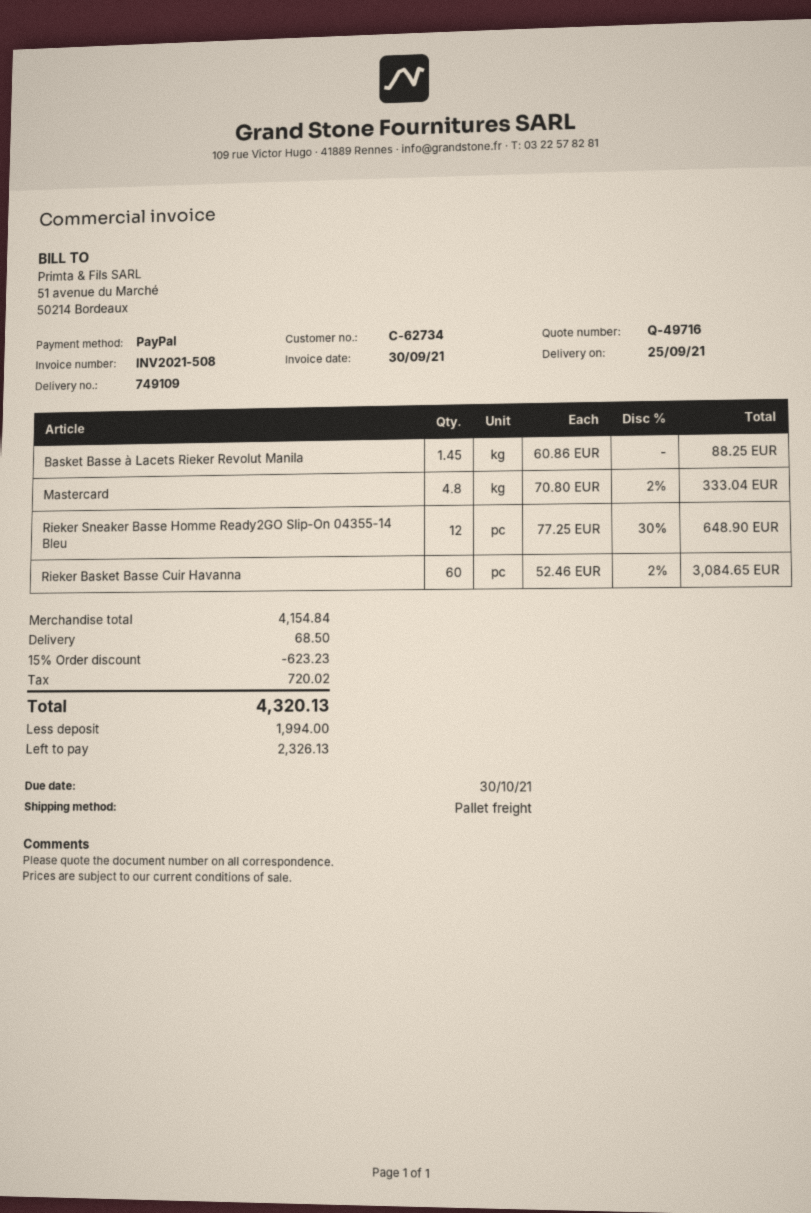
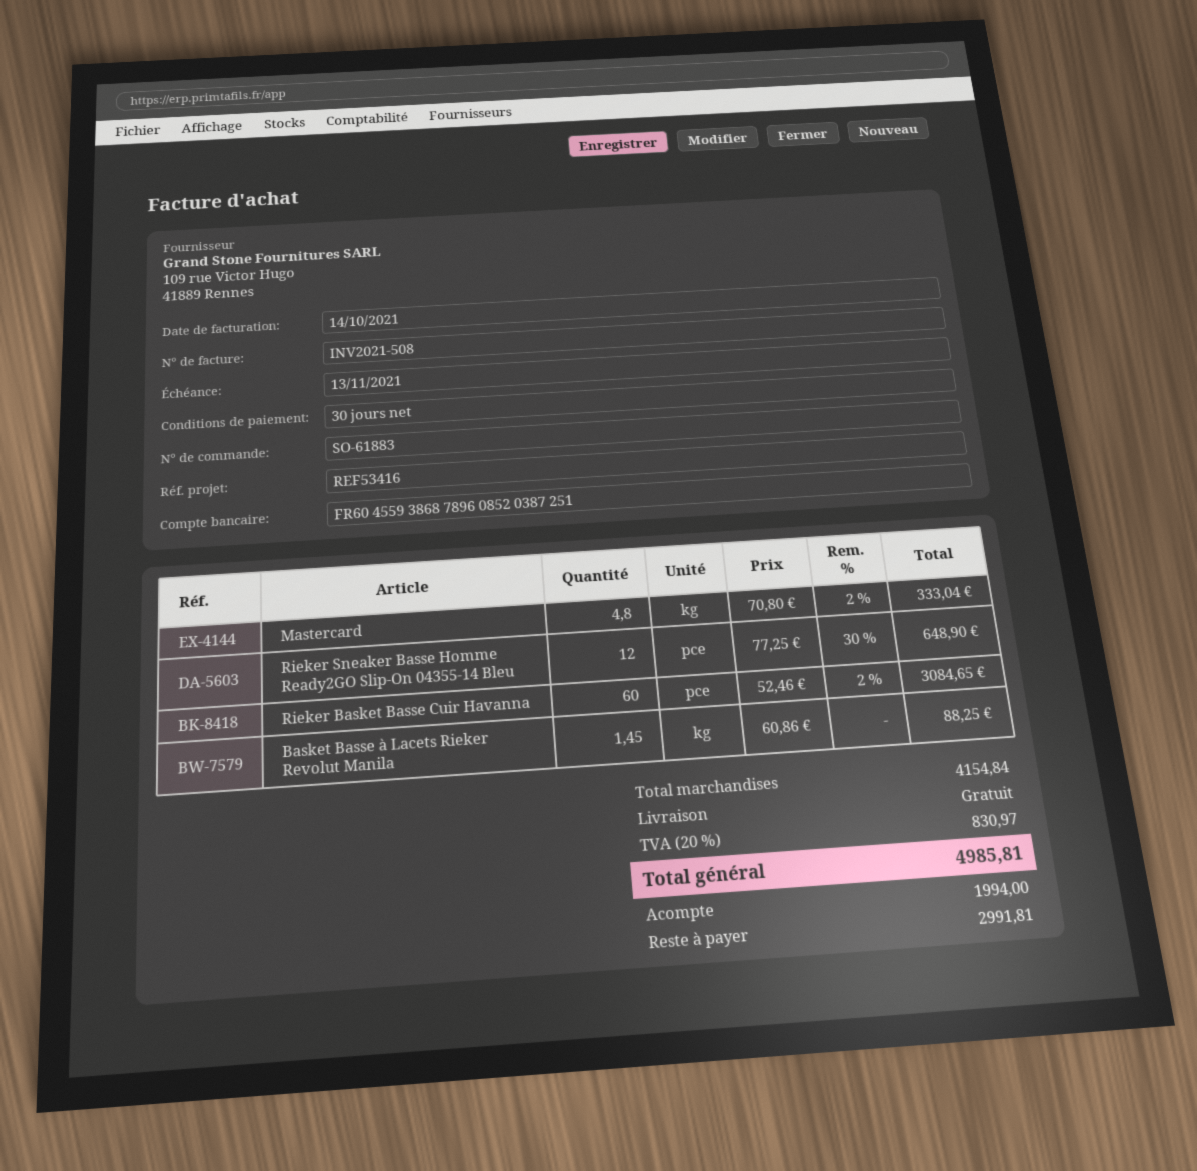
invoice date: 2021-09-30 -> 2021-10-14
due date: 2021-10-30 -> 2021-11-13
discount: 15% = 623.23 -> none
shipping: 68.50 -> 0.00
tax: 720.02 -> 830.97
total: 4320.13 -> 4985.81
balance: 2326.13 -> 2991.81

